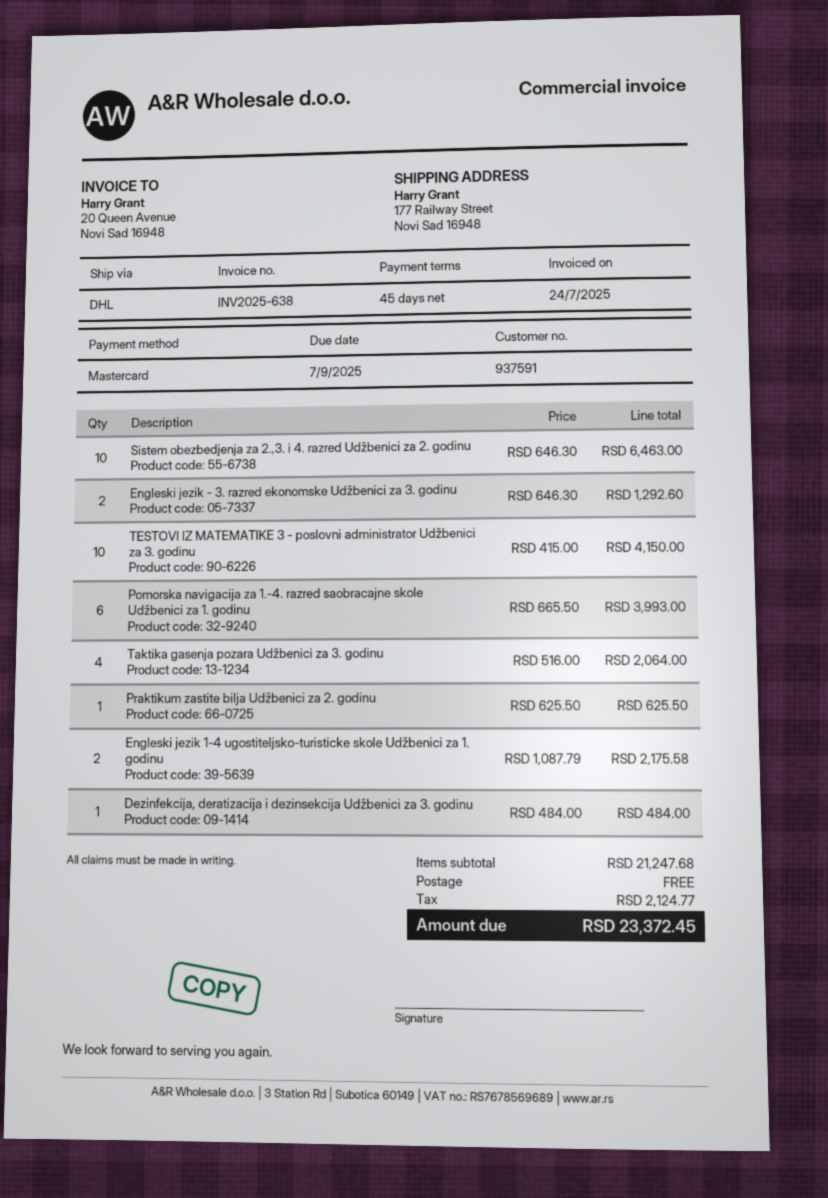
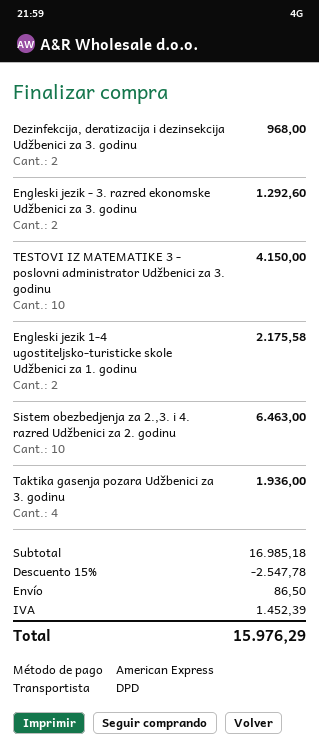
payment method: Mastercard -> American Express
shipping method: DHL -> DPD
Pomorska navigacija za 1.-4. razred saobracajne skole Udžbenici za 1. godinu: 6 for 3993.00 -> none
Taktika gasenja pozara Udžbenici za 3. godinu: 4 for 2064.00 -> 4 for 1936.00
Praktikum zastite bilja Udžbenici za 2. godinu: 1 for 625.50 -> none
Dezinfekcija, deratizacija i dezinsekcija Udžbenici za 3. godinu: 1 for 484.00 -> 2 for 968.00
subtotal: 21247.68 -> 16985.18
discount: none -> 15% = 2547.78
shipping: 0.00 -> 86.50
tax: 2124.77 -> 1452.39
total: 23372.45 -> 15976.29

